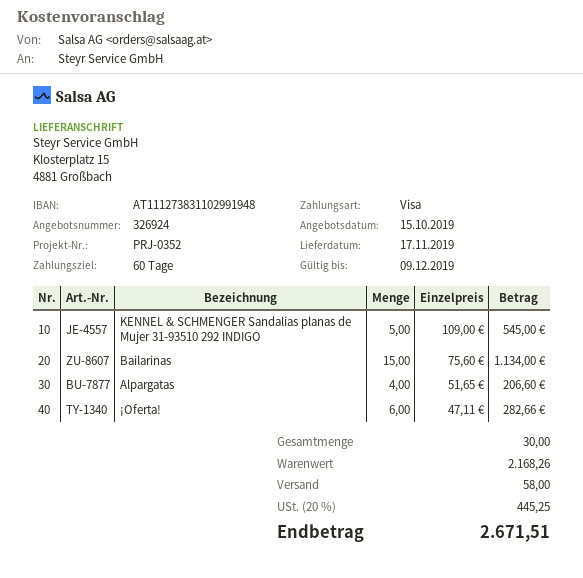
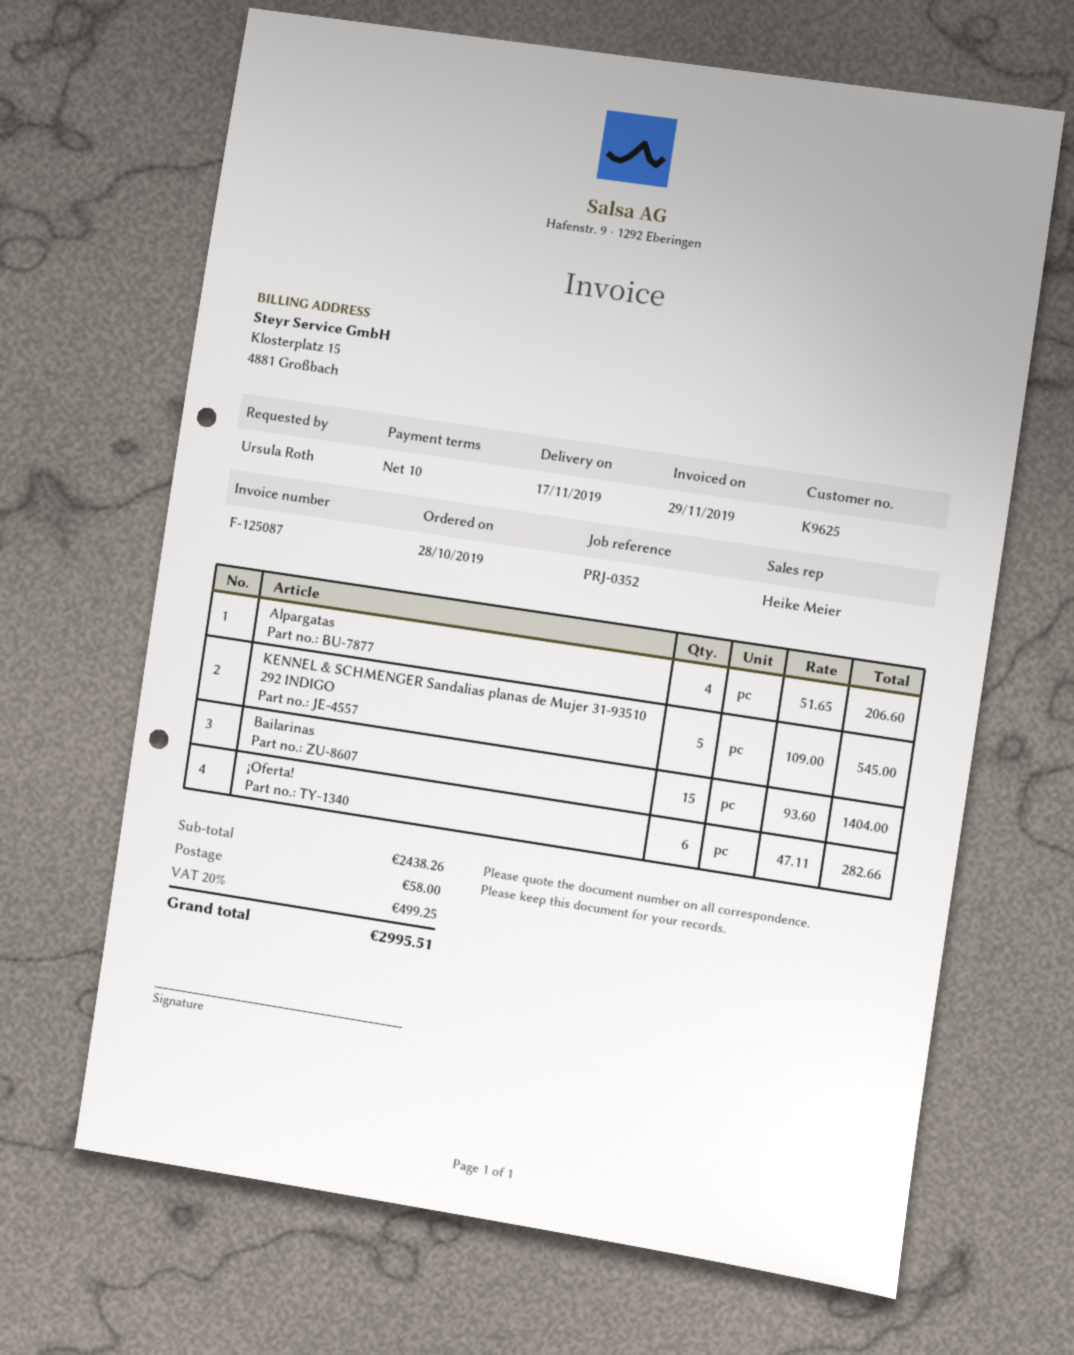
payment terms: 60 days -> 10 days
Bailarinas: 15 x 75.60 = 1134.00 -> 15 x 93.60 = 1404.00
subtotal: 2168.26 -> 2438.26
tax: 20% = 445.25 -> 20% = 499.25
total: 2671.51 -> 2995.51

